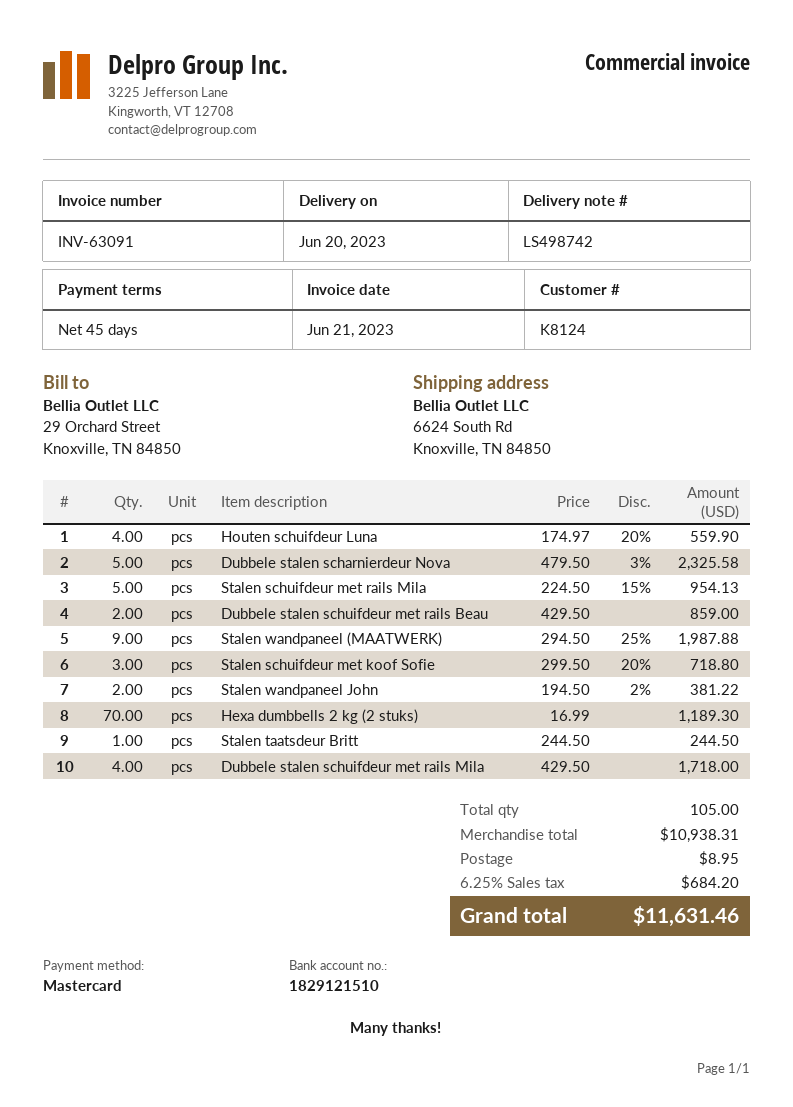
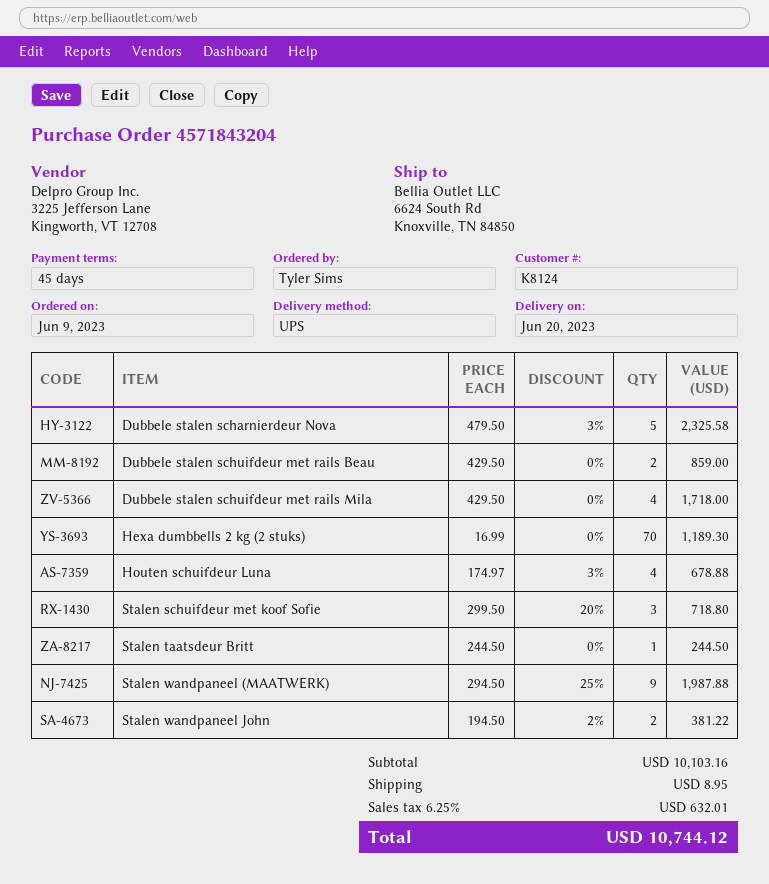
Houten schuifdeur Luna: 4 x 174.97 - 20% = 559.90 -> 4 x 174.97 - 3% = 678.88
Stalen schuifdeur met rails Mila: 5 x 224.50 - 15% = 954.13 -> none
subtotal: 10938.31 -> 10103.16
tax: 6.25% = 684.20 -> 6.25% = 632.01
total: 11631.46 -> 10744.12

